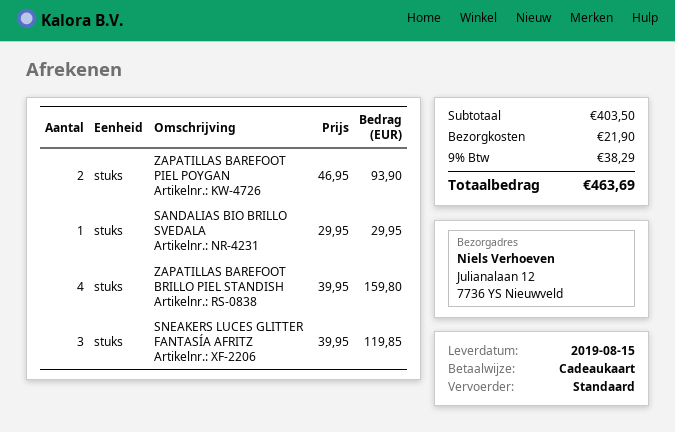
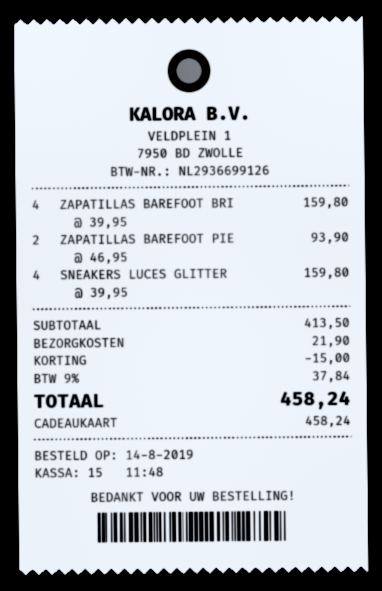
SANDALIAS BIO BRILLO SVEDALA: 1 x 29.95 = 29.95 -> none
SNEAKERS LUCES GLITTER FANTASÍA AFRITZ: 3 x 39.95 = 119.85 -> 4 x 39.95 = 159.80
subtotal: 403.50 -> 413.50
discount: none -> 15.00
tax: 9% = 38.29 -> 9% = 37.84
total: 463.69 -> 458.24

